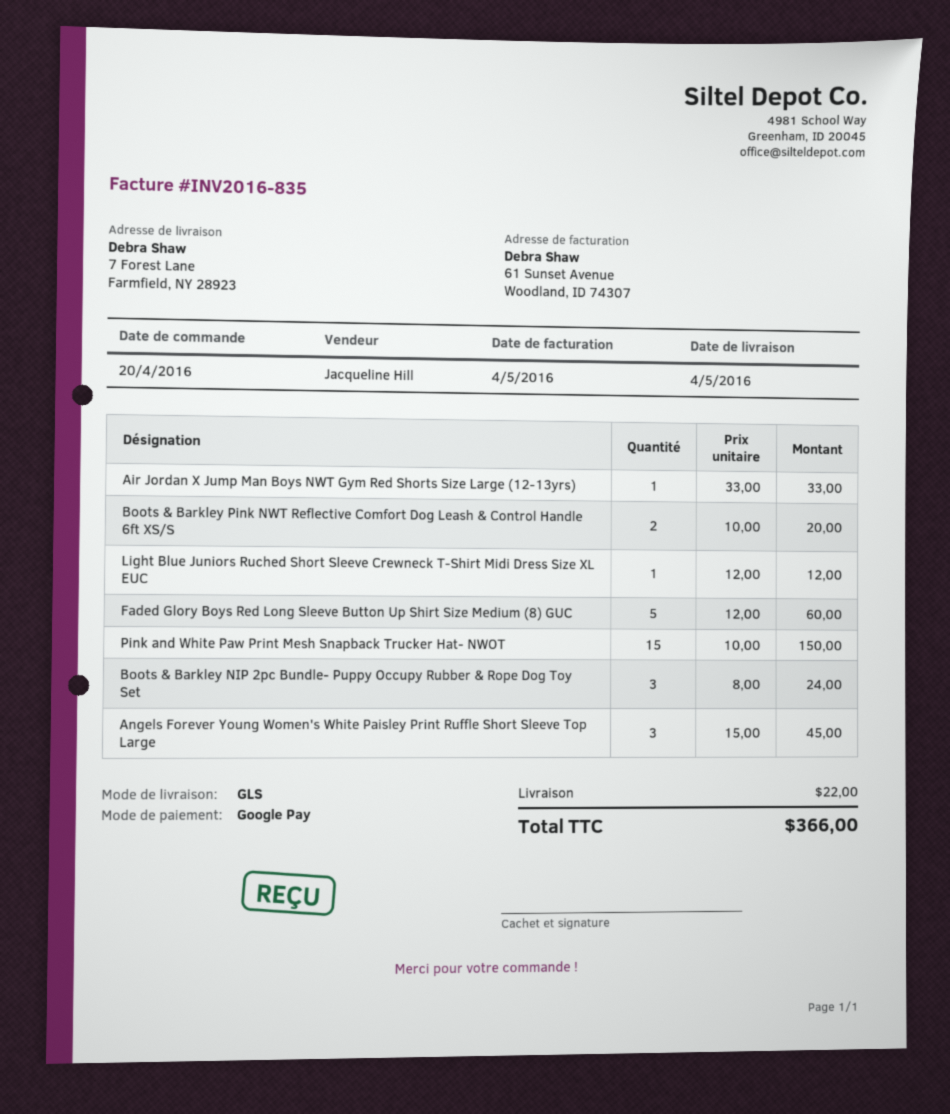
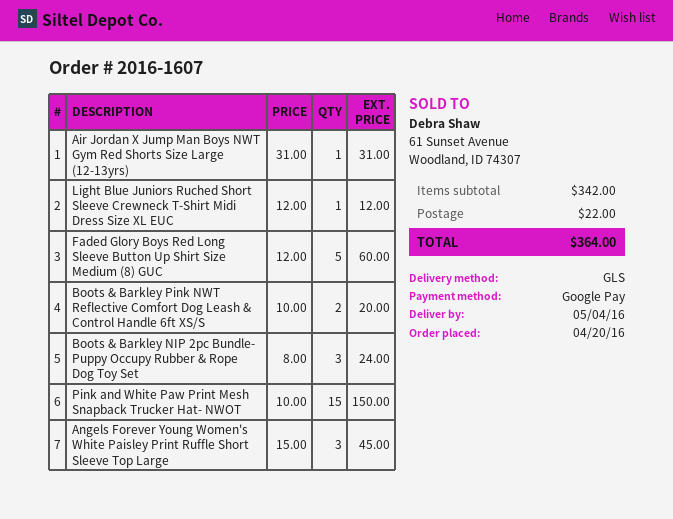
Air Jordan X Jump Man Boys NWT Gym Red Shorts Size Large (12-13yrs): 1 x 33.00 = 33.00 -> 1 x 31.00 = 31.00
total: 366.00 -> 364.00

